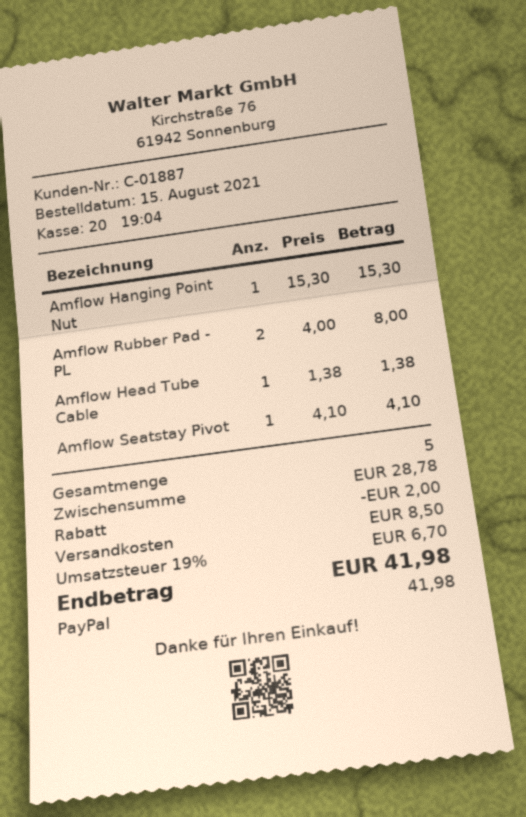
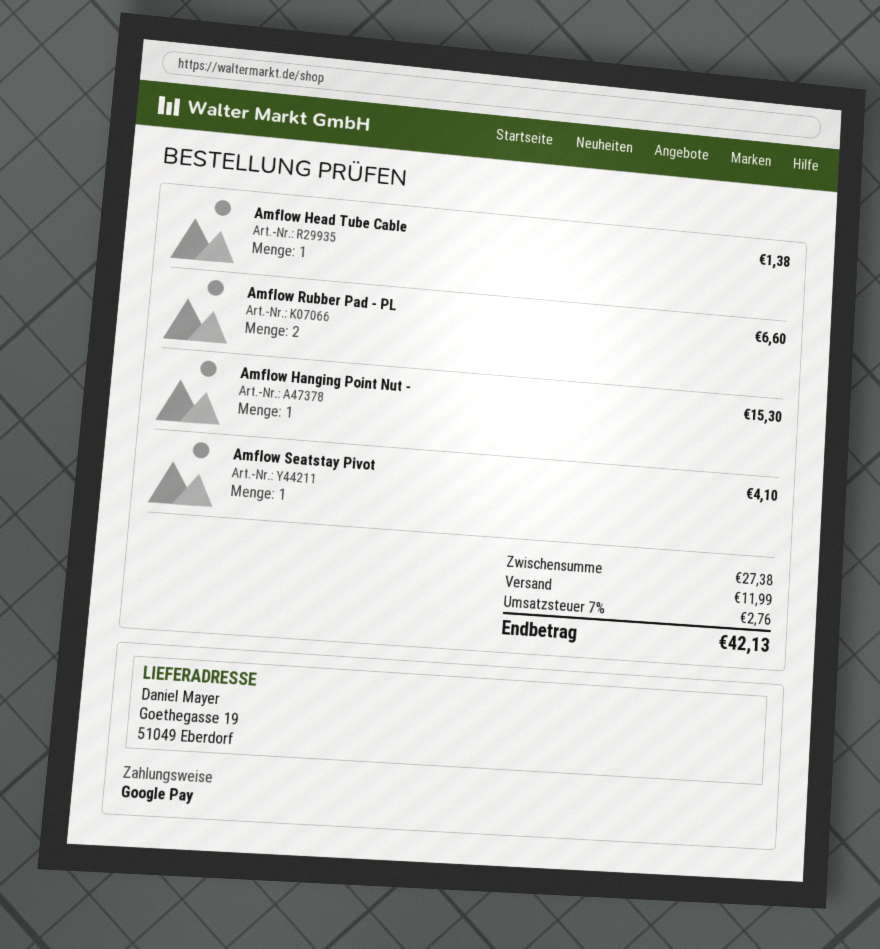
payment method: PayPal -> Google Pay
Amflow Rubber Pad - PL: 2 for 8.00 -> 2 for 6.60
subtotal: 28.78 -> 27.38
discount: 2.00 -> none
shipping: 8.50 -> 11.99
tax: 19% = 6.70 -> 7% = 2.76
total: 41.98 -> 42.13

